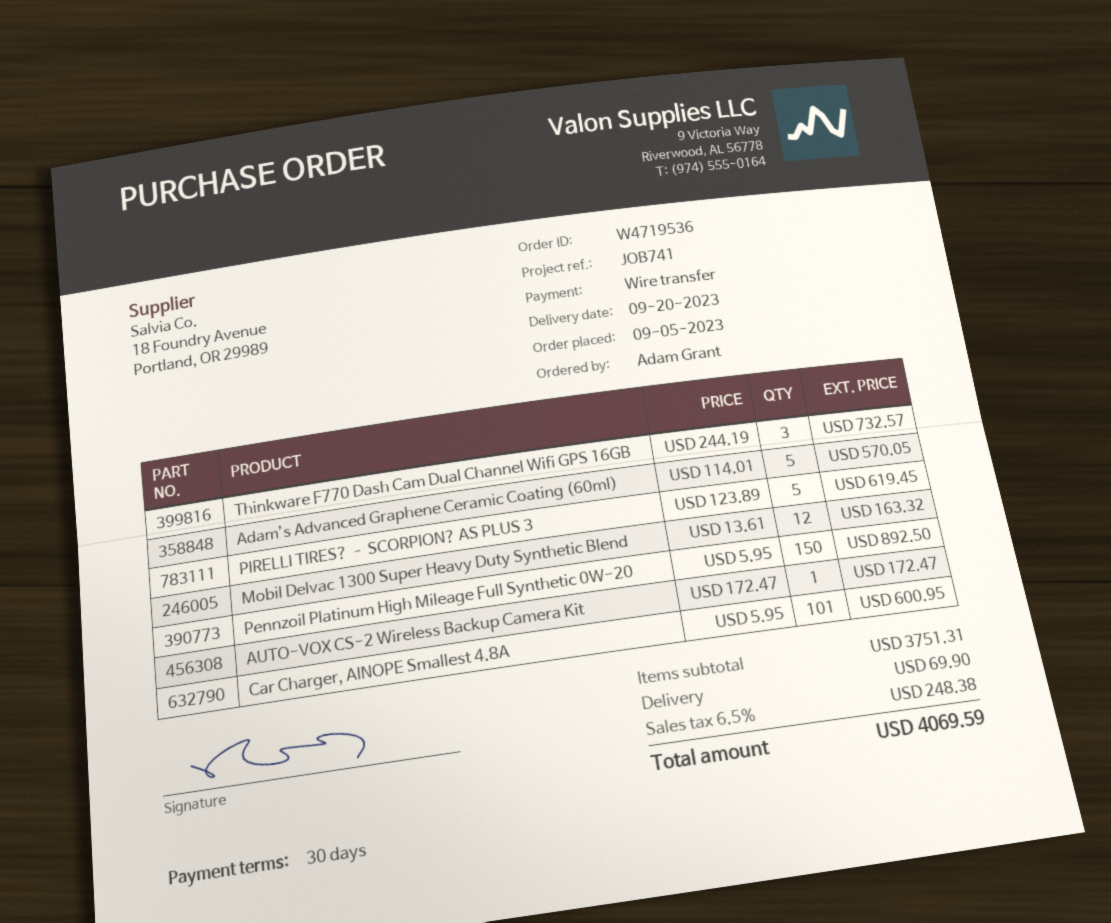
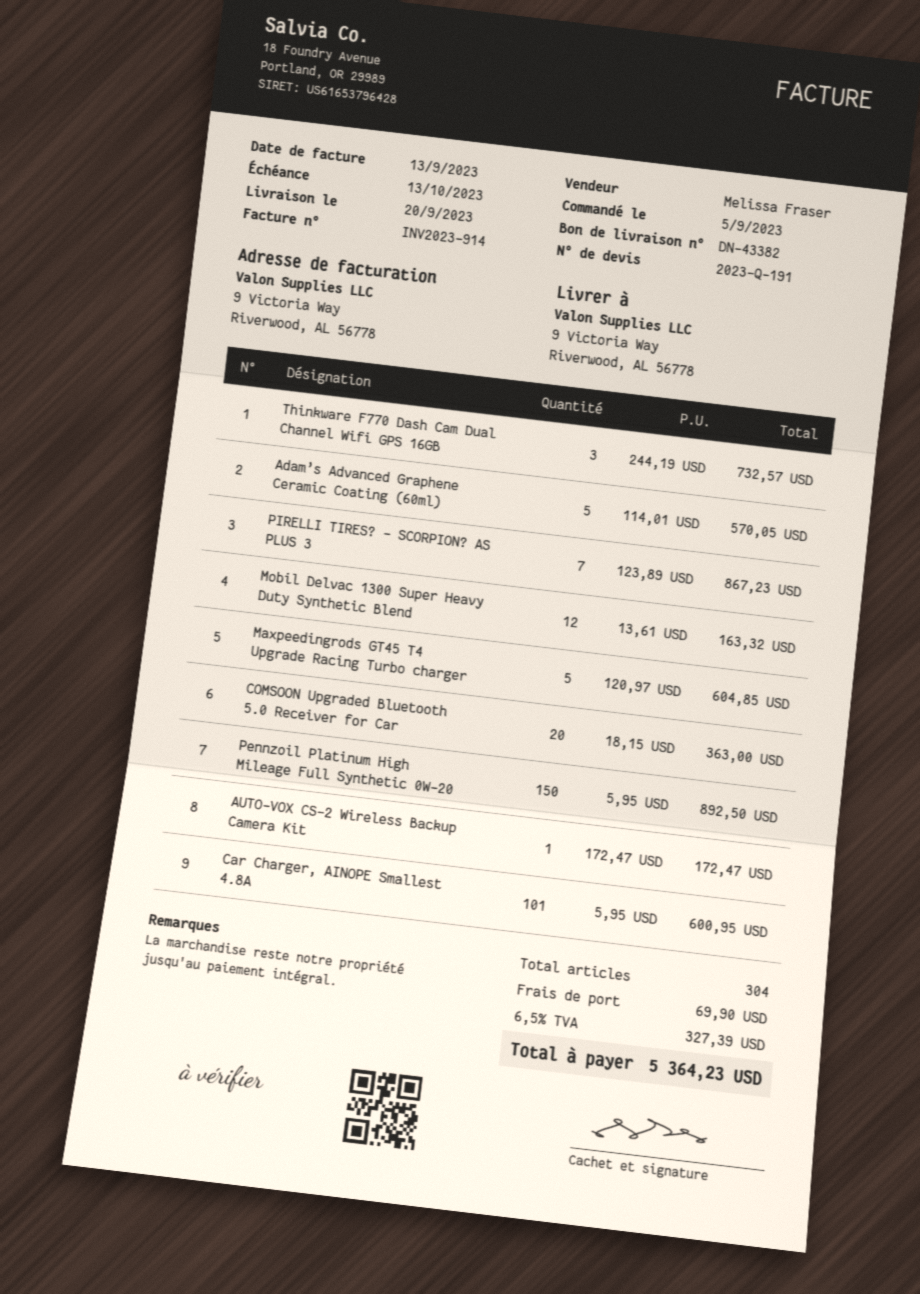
PIRELLI TIRES? – SCORPION? AS PLUS 3: 5 x 123.89 = 619.45 -> 7 x 123.89 = 867.23
Maxpeedingrods GT45 T4 Upgrade Racing Turbo charger: none -> 5 x 120.97 = 604.85
COMSOON Upgraded Bluetooth 5.0 Receiver for Car: none -> 20 x 18.15 = 363.00
tax: 6.5% = 248.38 -> 6.5% = 327.39
total: 4069.59 -> 5364.23

